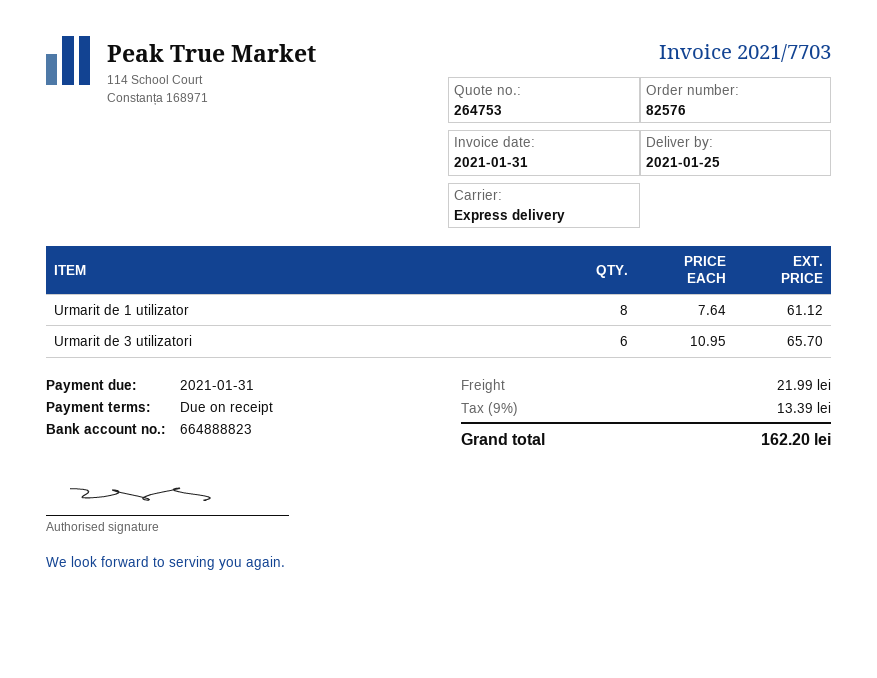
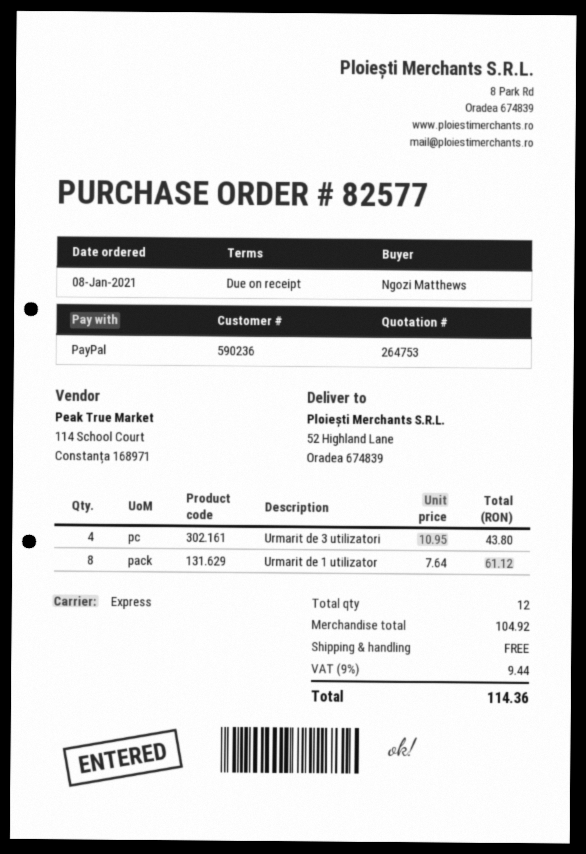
order number: 82576 -> 82577
Urmarit de 3 utilizatori: 6 x 10.95 = 65.70 -> 4 x 10.95 = 43.80
shipping: 21.99 -> 0.00
tax: 9% = 13.39 -> 9% = 9.44
total: 162.20 -> 114.36

